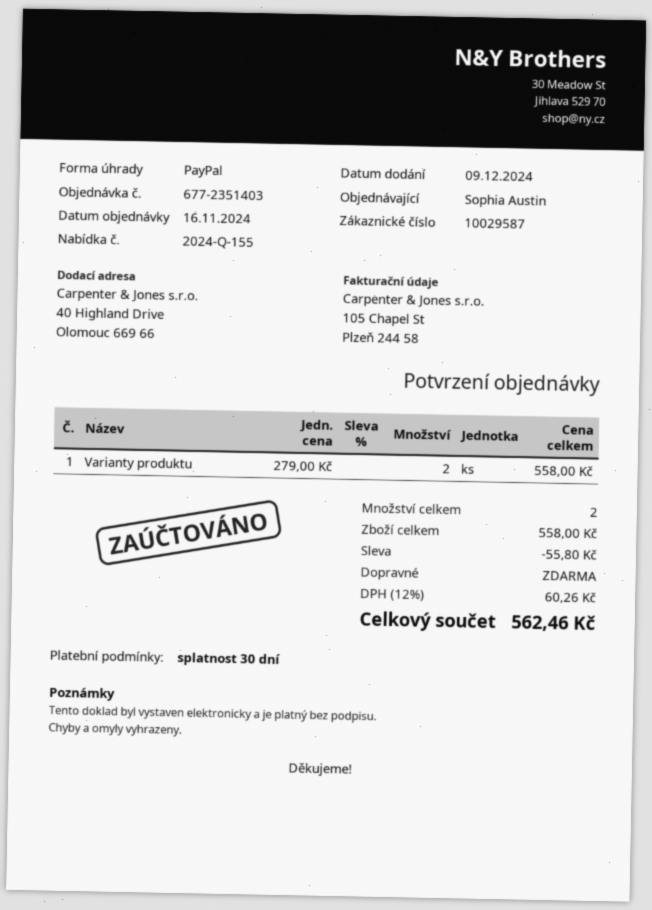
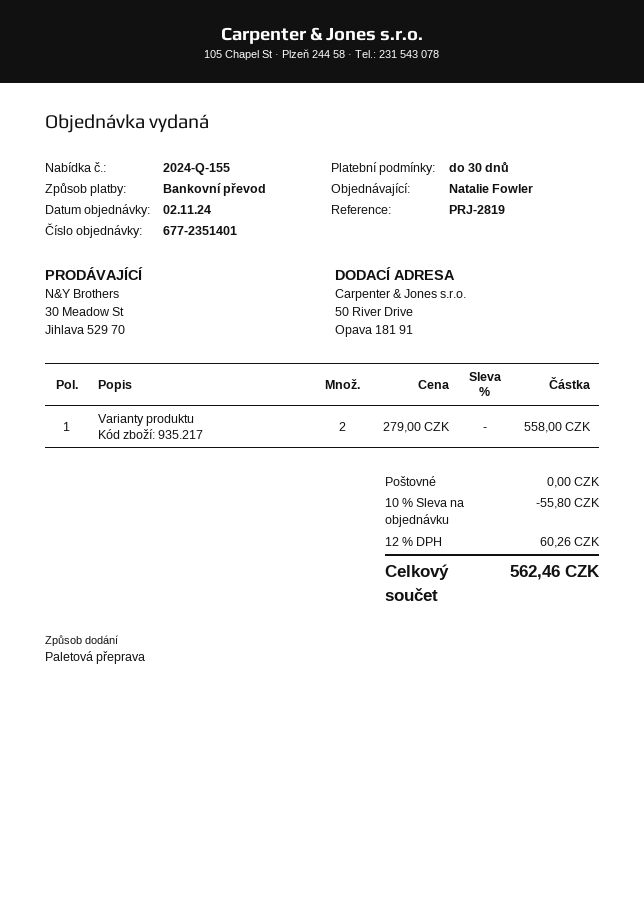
order number: 677-2351403 -> 677-2351401
order date: 2024-11-16 -> 2024-11-02
ordered by: Sophia Austin -> Natalie Fowler
payment method: PayPal -> bank transfer
ship to: 40 Highland Drive, Olomouc 669 66 -> 50 River Drive, Opava 181 91

